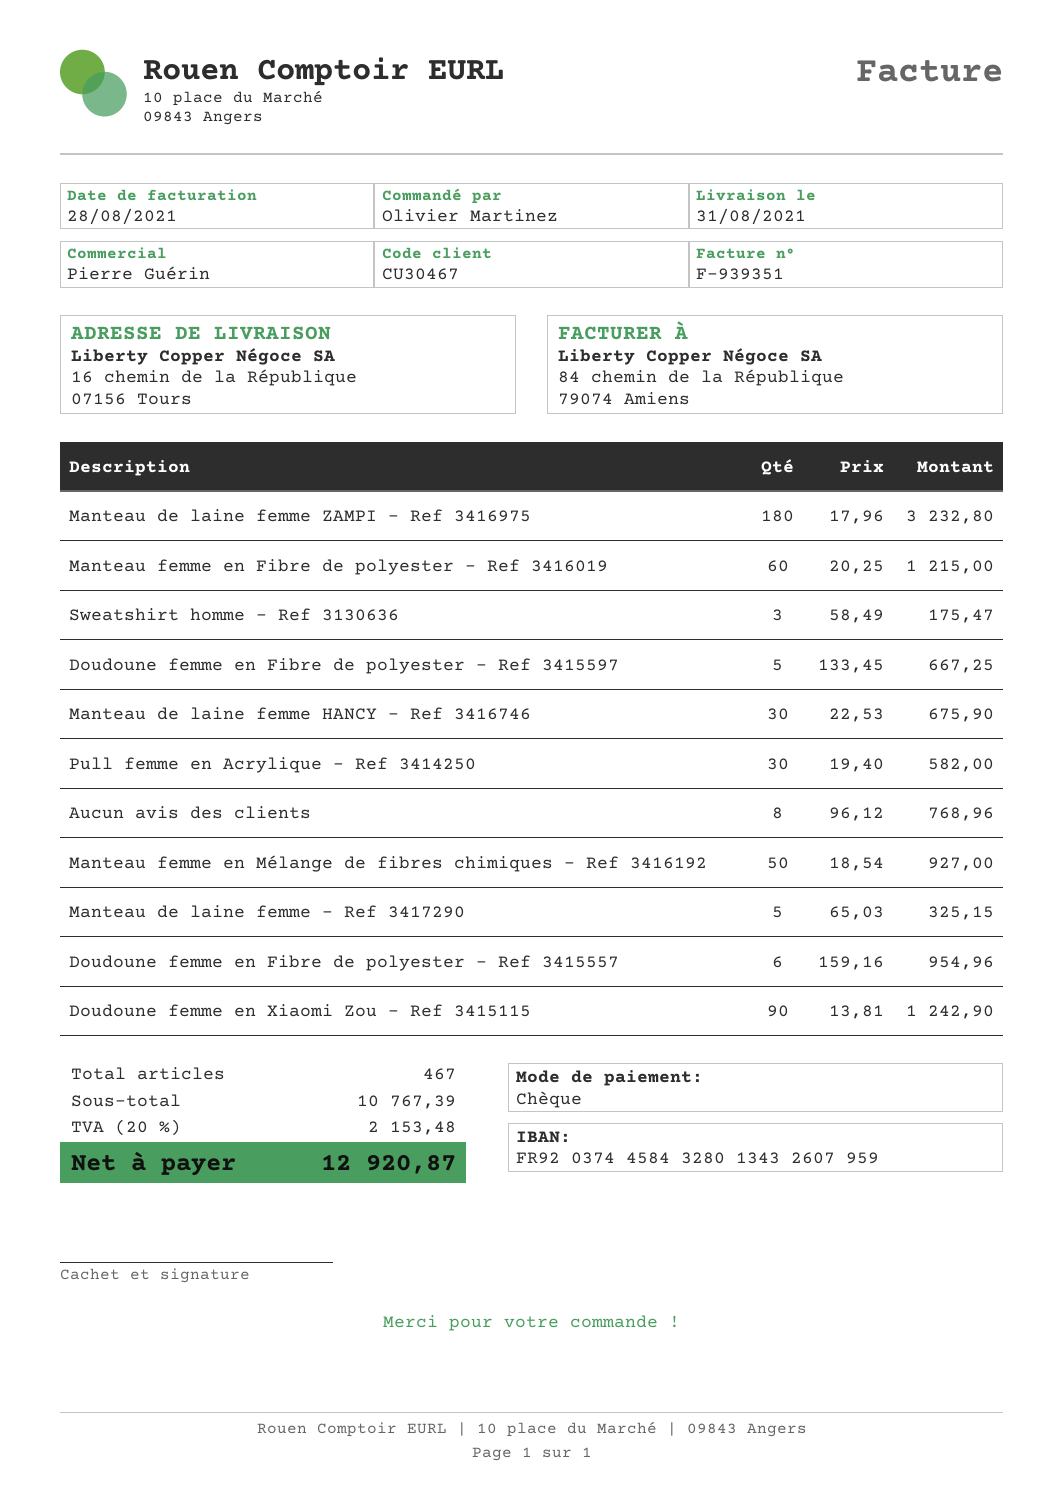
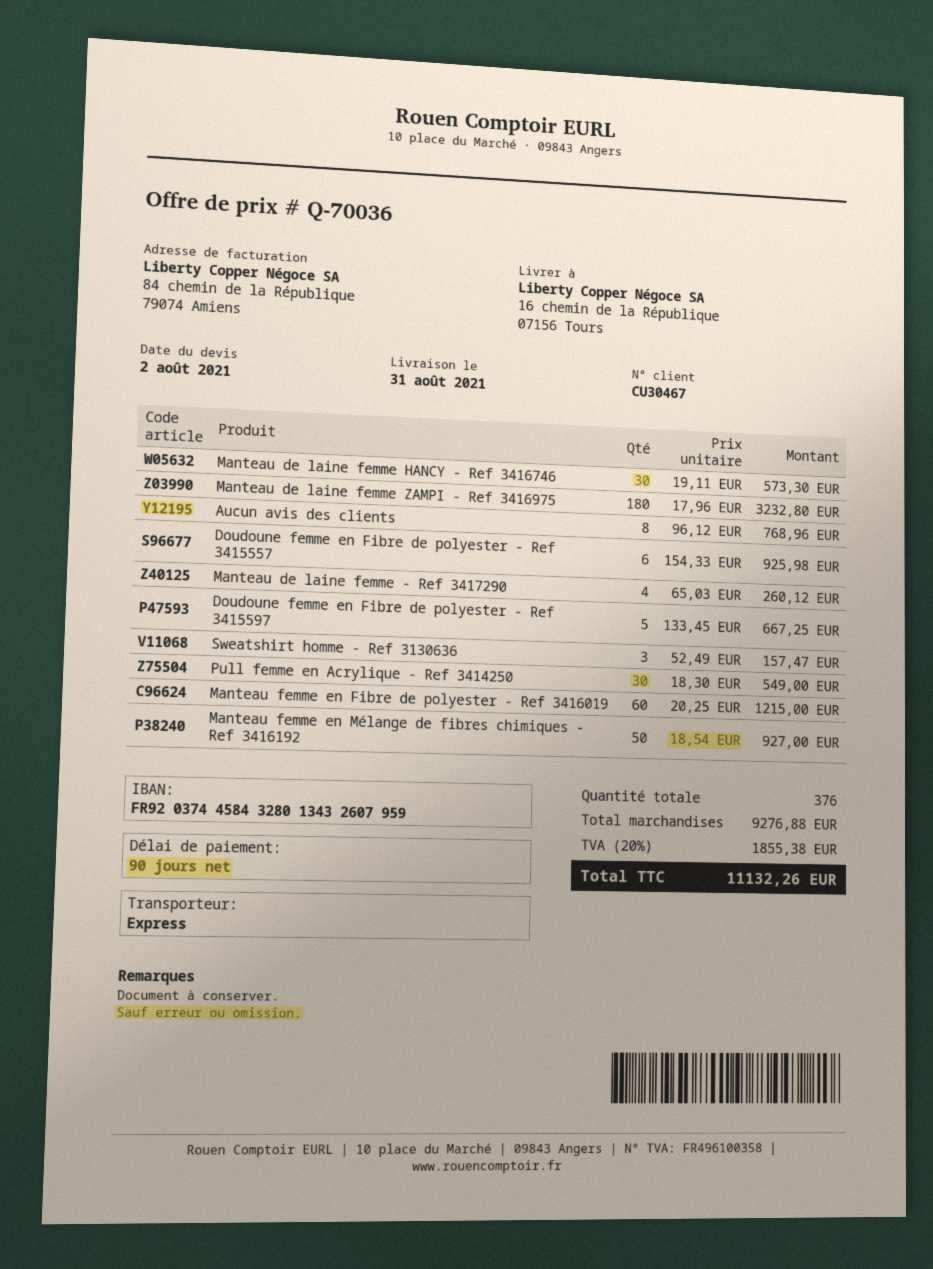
Sweatshirt homme - Ref 3130636: 3 x 58.49 = 175.47 -> 3 x 52.49 = 157.47
Manteau de laine femme HANCY - Ref 3416746: 30 x 22.53 = 675.90 -> 30 x 19.11 = 573.30
Pull femme en Acrylique - Ref 3414250: 30 x 19.40 = 582.00 -> 30 x 18.30 = 549.00
Manteau de laine femme - Ref 3417290: 5 x 65.03 = 325.15 -> 4 x 65.03 = 260.12
Doudoune femme en Fibre de polyester - Ref 3415557: 6 x 159.16 = 954.96 -> 6 x 154.33 = 925.98
Doudoune femme en Xiaomi Zou - Ref 3415115: 90 x 13.81 = 1242.90 -> none
total quantity: 467 -> 376
subtotal: 10767.39 -> 9276.88
tax: 20% = 2153.48 -> 20% = 1855.38
total: 12920.87 -> 11132.26

